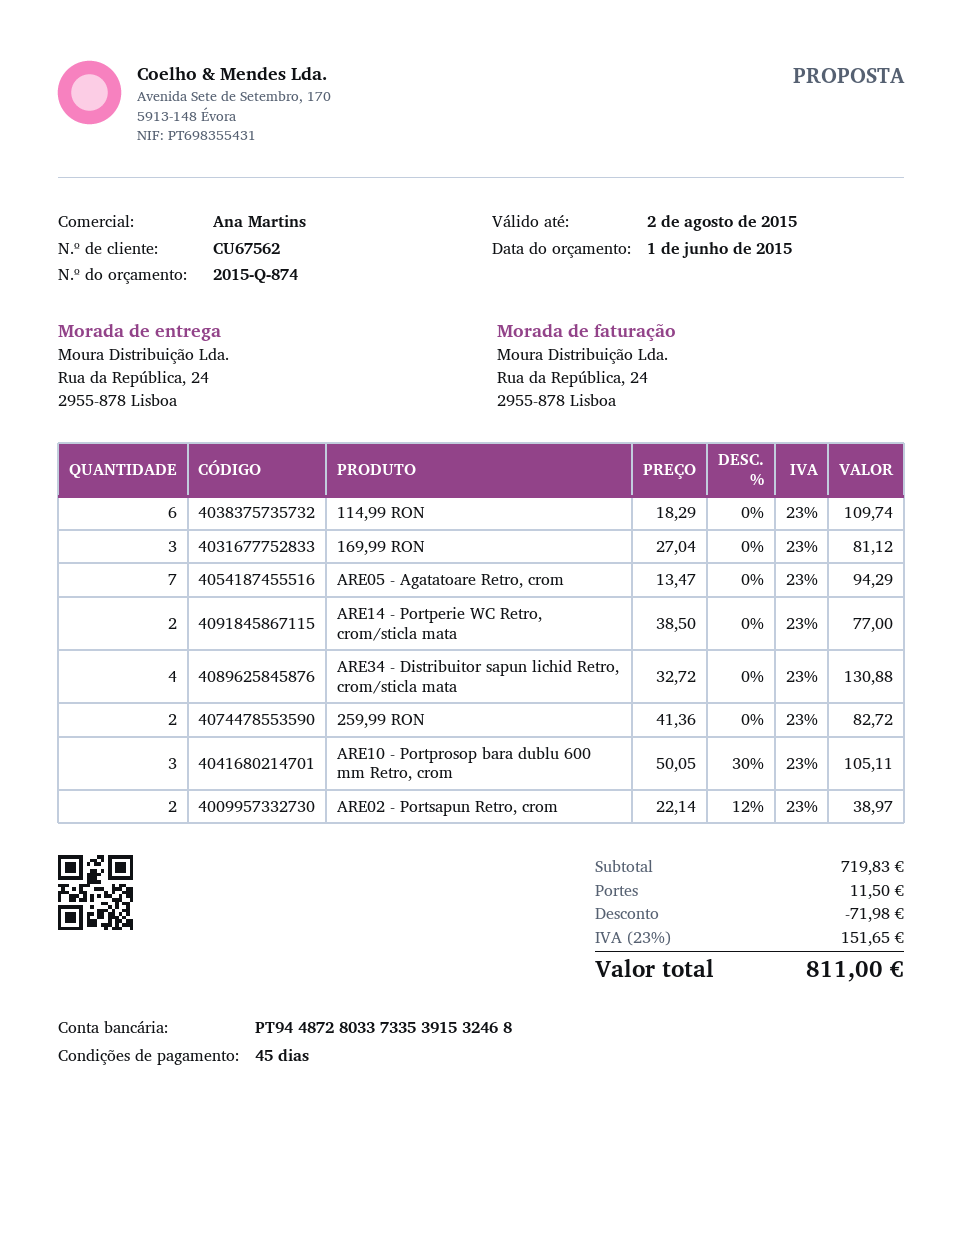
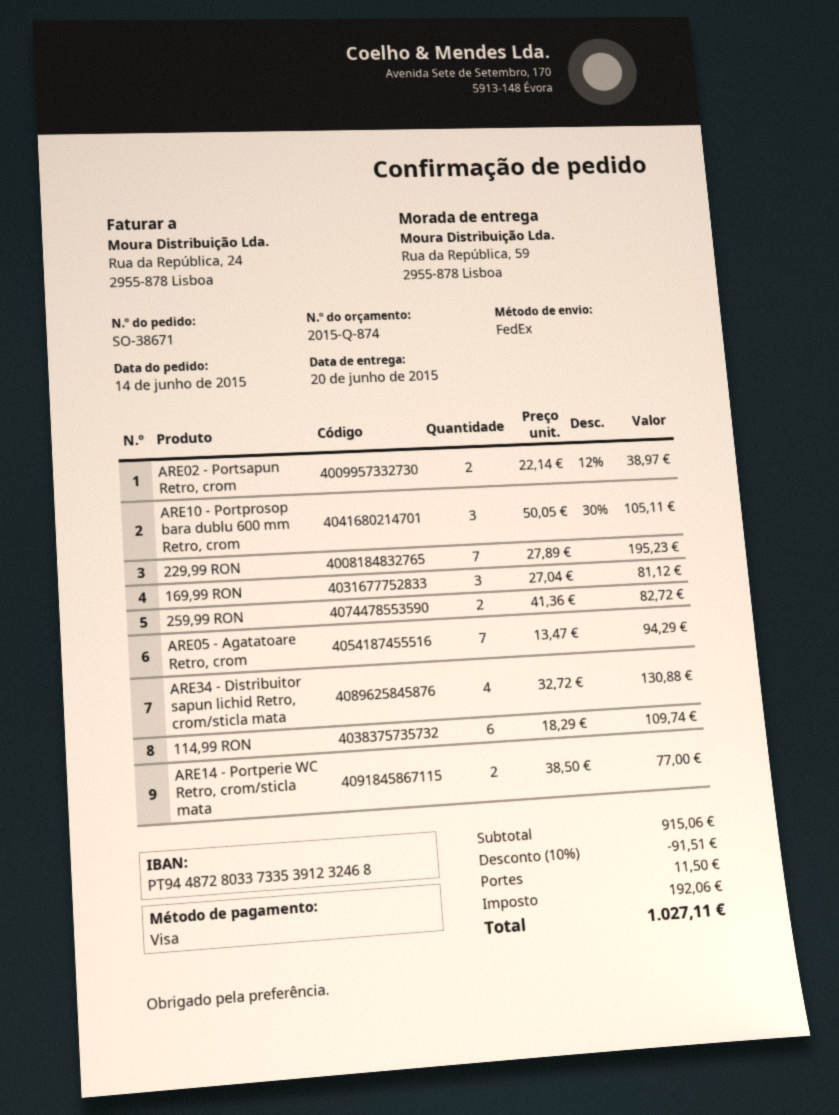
bank account: PT94487280337335391532468 -> PT94487280337335391232468
ship to: Rua da República, 24, 2955-878 Lisboa -> Rua da República, 59, 2955-878 Lisboa
229,99 RON: none -> 7 x 27.89 = 195.23
subtotal: 719.83 -> 915.06
discount: 71.98 -> 91.51
tax: 151.65 -> 192.06
total: 811.00 -> 1027.11

